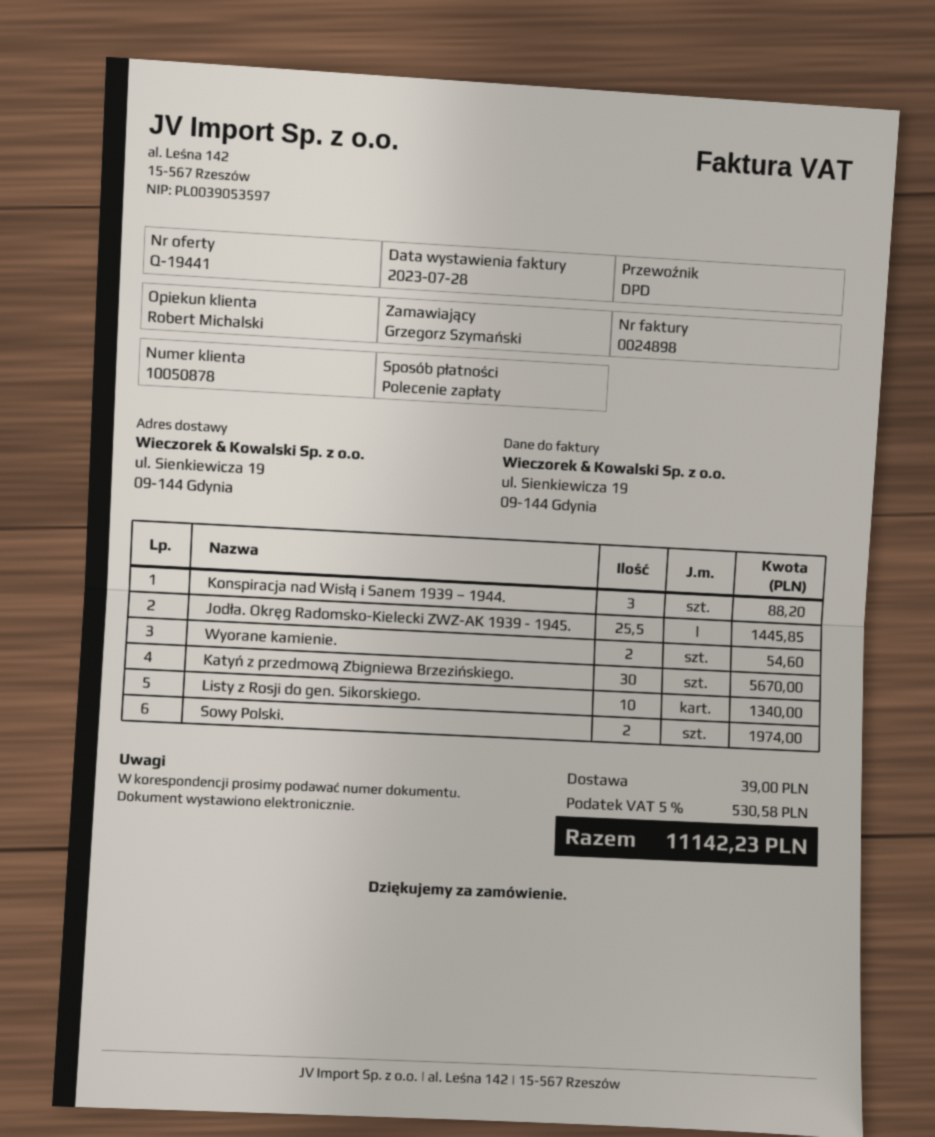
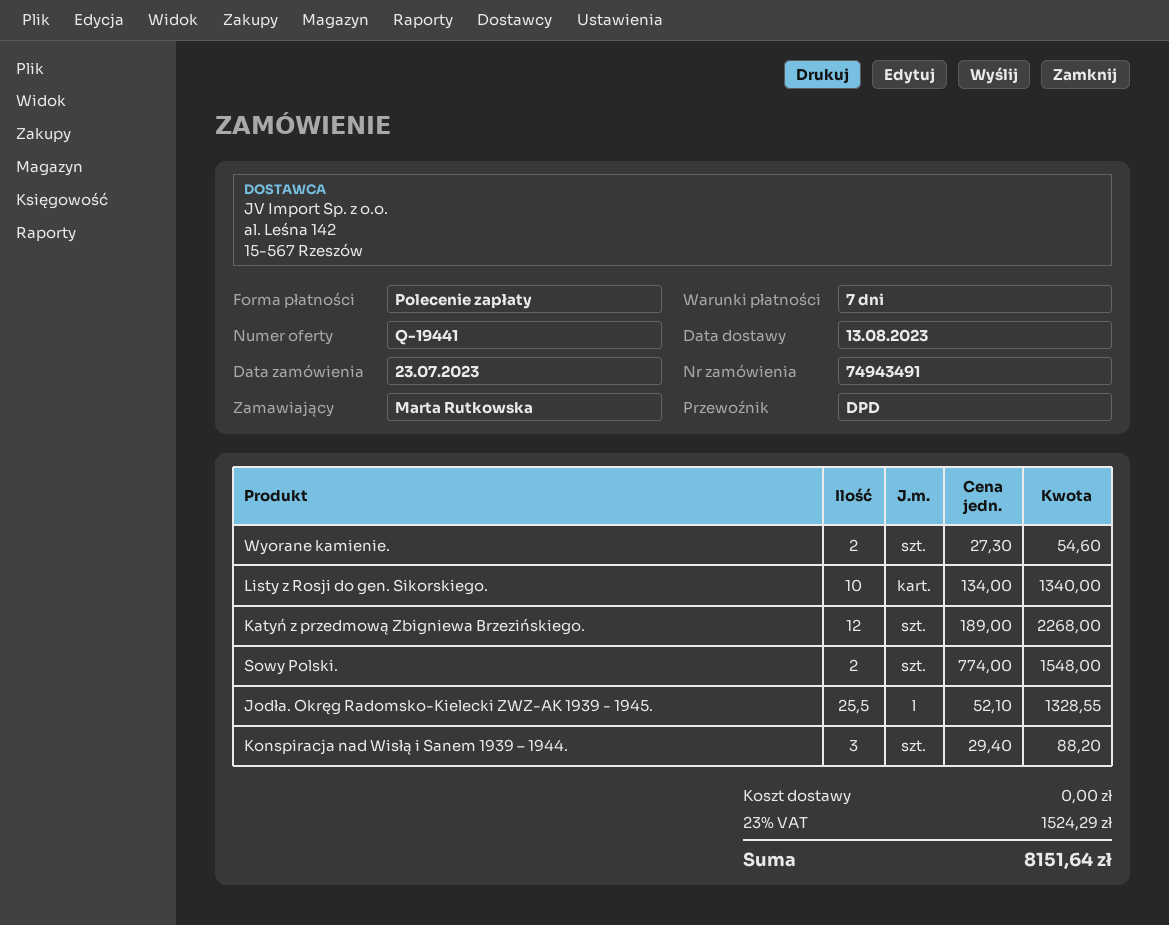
ordered by: Grzegorz Szymański -> Marta Rutkowska
Jodła. Okręg Radomsko-Kielecki ZWZ-AK 1939 - 1945.: 25.5 for 1445.85 -> 25.5 for 1328.55
Katyń z przedmową Zbigniewa Brzezińskiego.: 30 for 5670.00 -> 12 for 2268.00
Sowy Polski.: 2 for 1974.00 -> 2 for 1548.00
shipping: 39.00 -> 0.00
tax: 5% = 530.58 -> 23% = 1524.29
total: 11142.23 -> 8151.64

